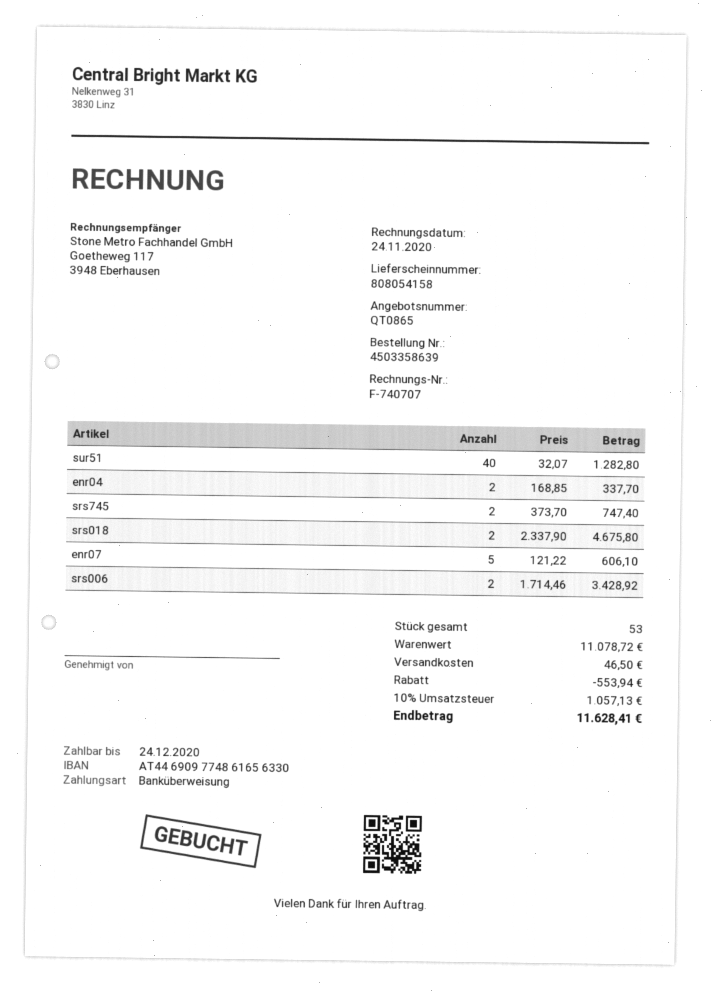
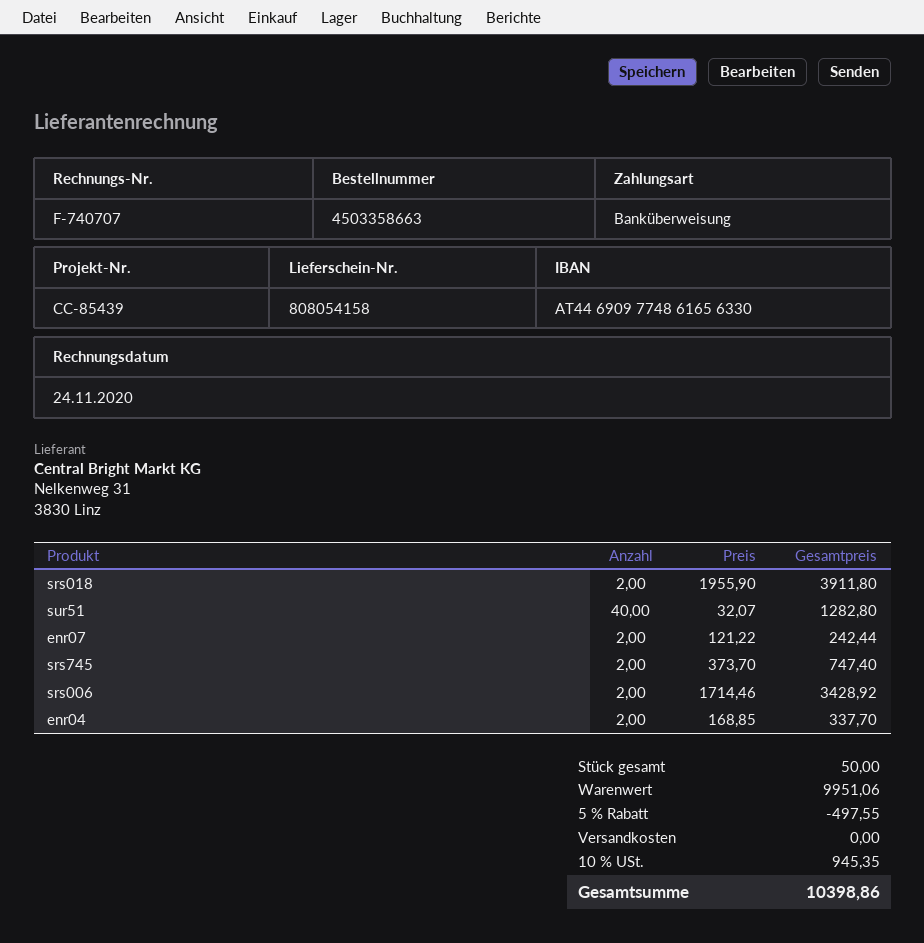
order number: 4503358639 -> 4503358663
srs018: 2 x 2337.90 = 4675.80 -> 2 x 1955.90 = 3911.80
enr07: 5 x 121.22 = 606.10 -> 2 x 121.22 = 242.44
total quantity: 53 -> 50
subtotal: 11078.72 -> 9951.06
discount: 553.94 -> 497.55
shipping: 46.50 -> 0.00
tax: 10% = 1057.13 -> 10% = 945.35
total: 11628.41 -> 10398.86

